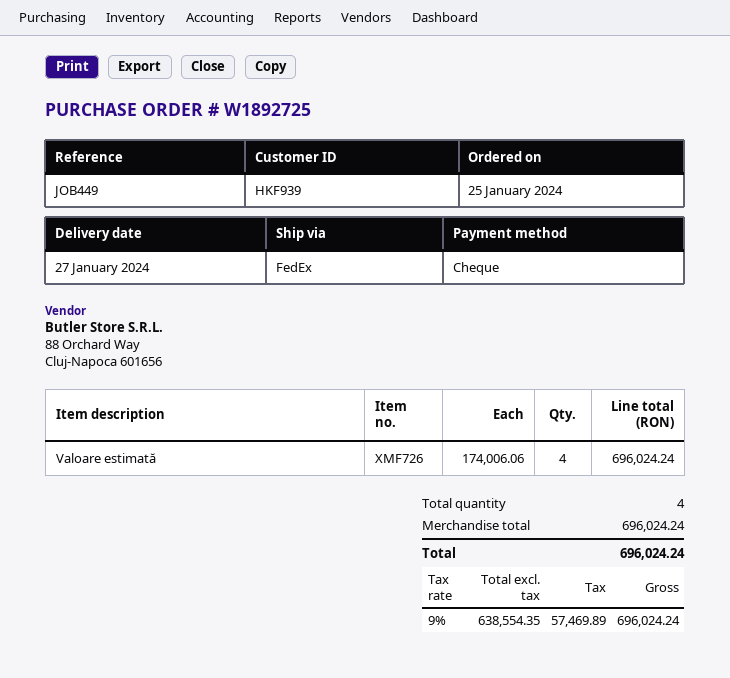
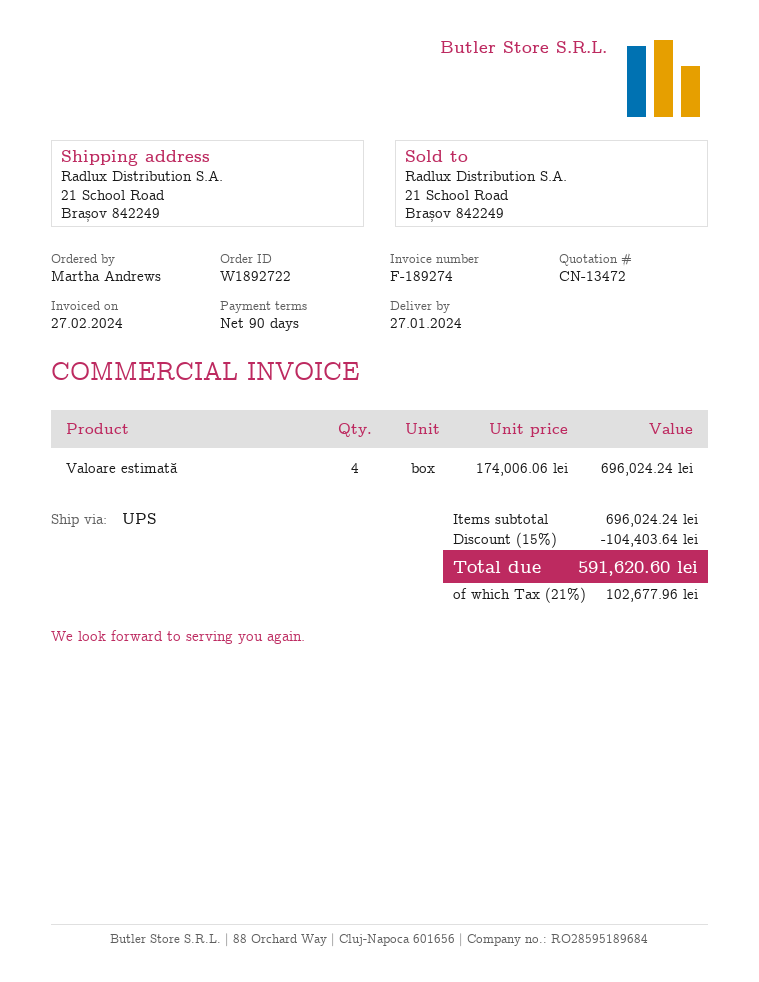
order number: W1892725 -> W1892722
shipping method: FedEx -> UPS
discount: none -> 15% = 104403.64
tax: 9% = 57469.89 -> 21% = 102677.96
total: 696024.24 -> 591620.60

